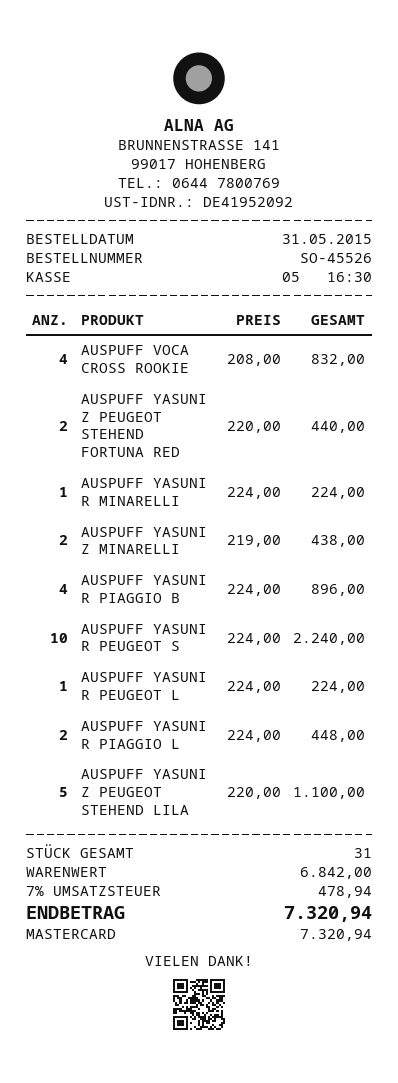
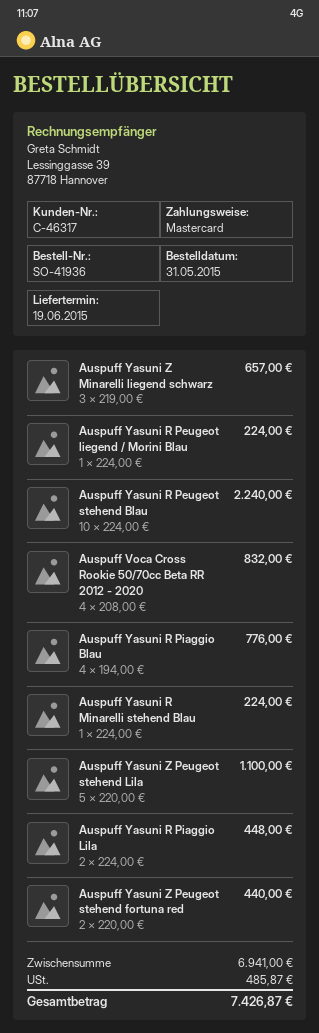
order number: SO-45526 -> SO-41936
AUSPUFF YASUNI Z MINARELLI: 2 x 219.00 = 438.00 -> 3 x 219.00 = 657.00
AUSPUFF YASUNI R PIAGGIO B: 4 x 224.00 = 896.00 -> 4 x 194.00 = 776.00
subtotal: 6842.00 -> 6941.00
tax: 478.94 -> 485.87
total: 7320.94 -> 7426.87

